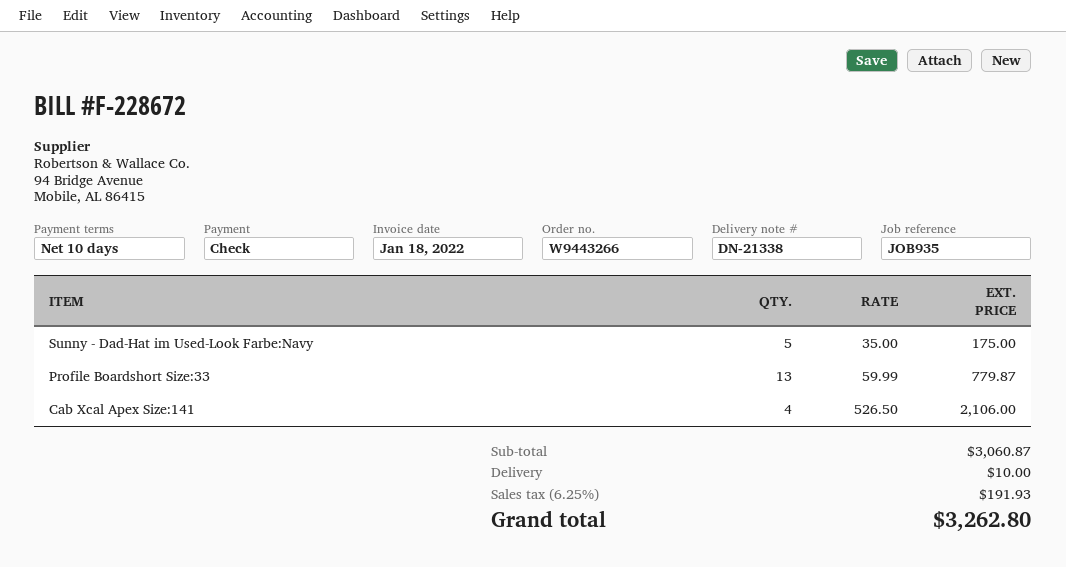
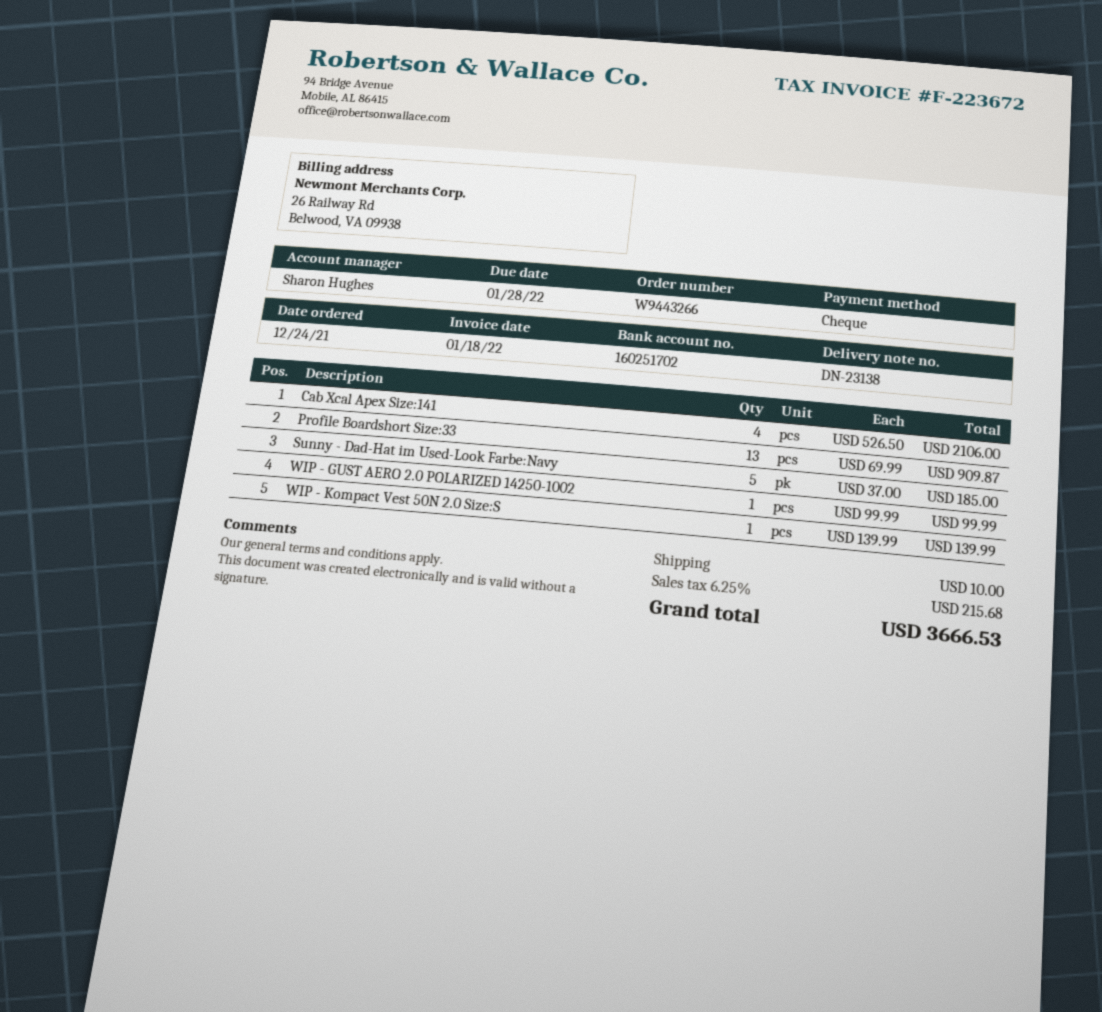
delivery note number: DN-21338 -> DN-23138
invoice number: F-228672 -> F-223672
Sunny - Dad-Hat im Used-Look Farbe:Navy: 5 x 35.00 = 175.00 -> 5 x 37.00 = 185.00
Profile Boardshort Size:33: 13 x 59.99 = 779.87 -> 13 x 69.99 = 909.87
WIP - GUST AERO 2.0 POLARIZED 14250-1002: none -> 1 x 99.99 = 99.99
WIP - Kompact Vest 50N 2.0 Size:S: none -> 1 x 139.99 = 139.99
tax: 6.25% = 191.93 -> 6.25% = 215.68
total: 3262.80 -> 3666.53

